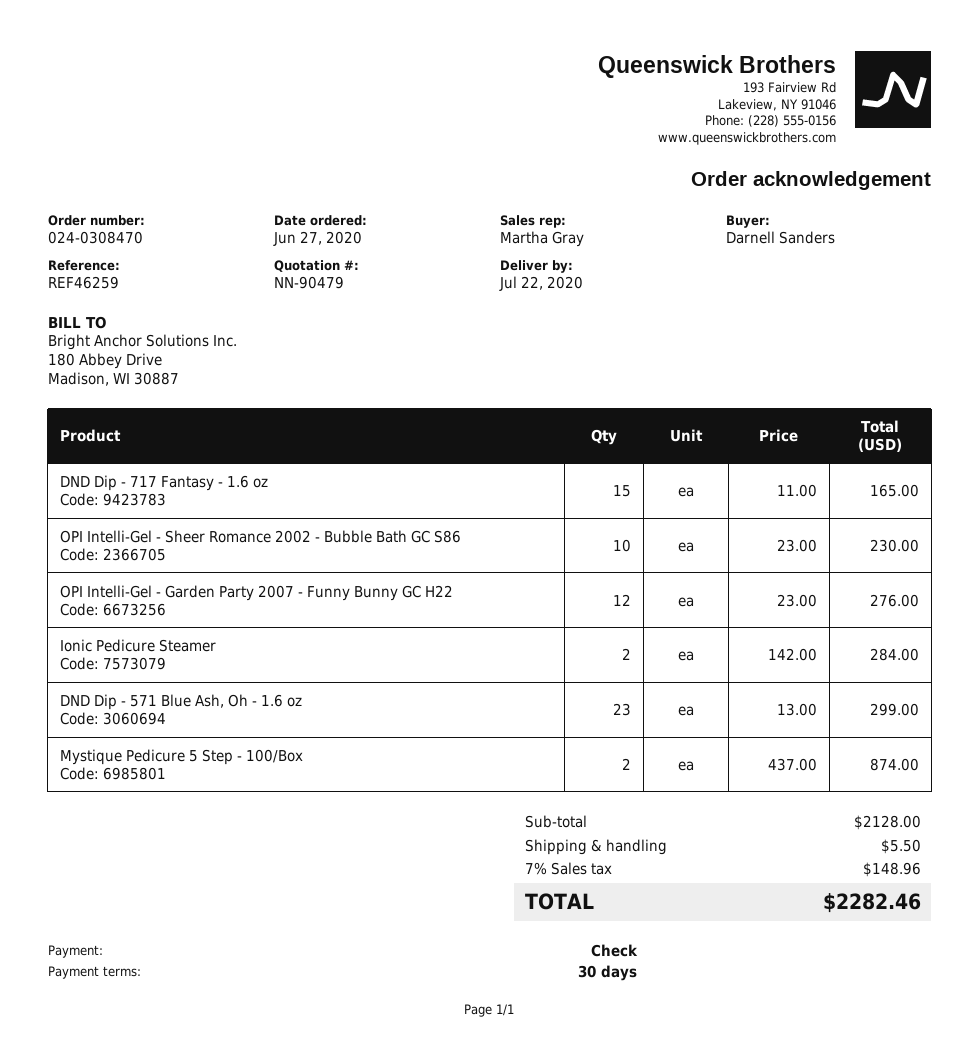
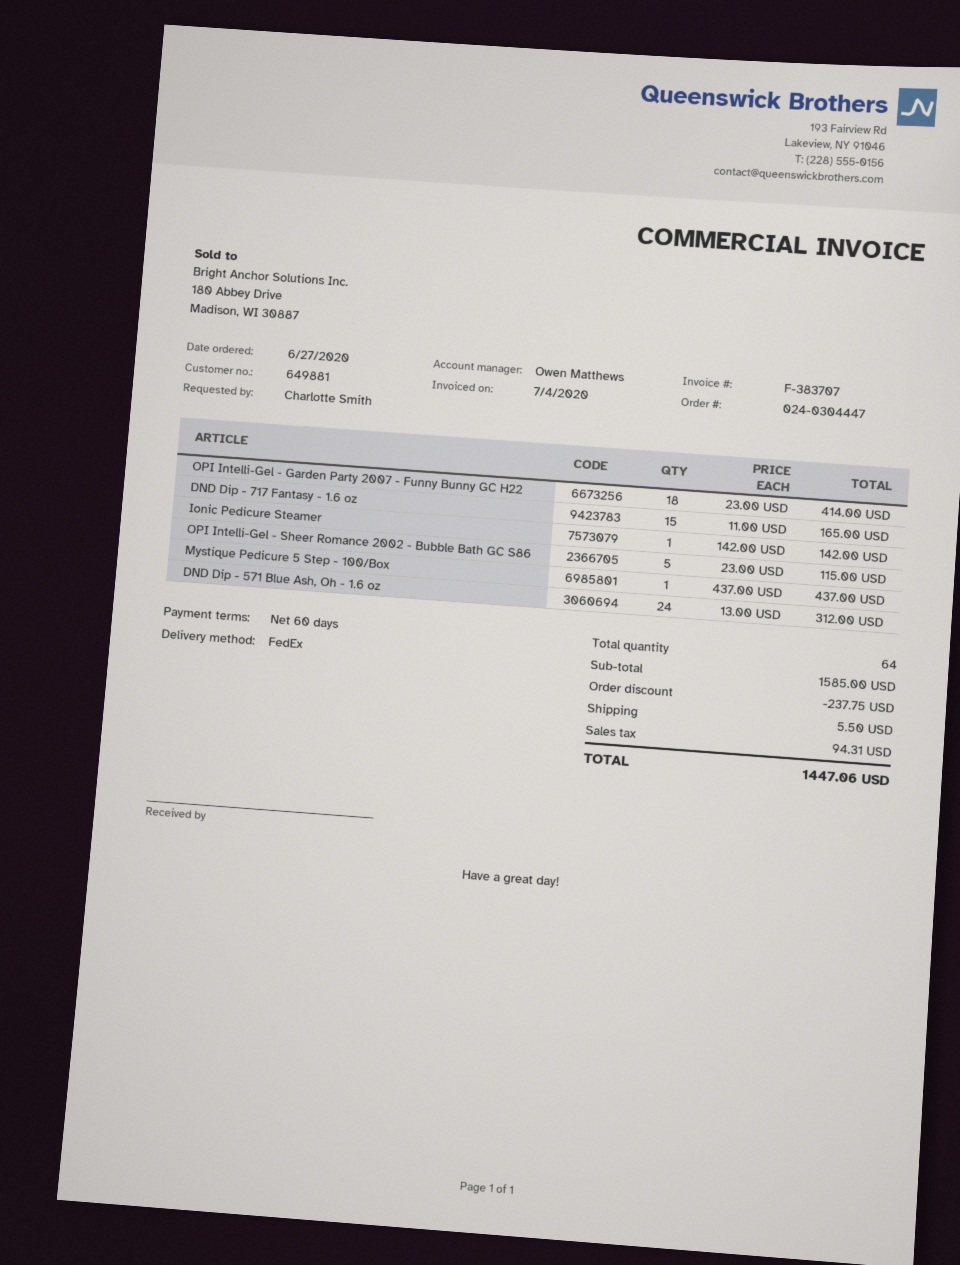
order number: 024-0308470 -> 024-0304447
payment terms: 30 days -> 60 days
ordered by: Darnell Sanders -> Charlotte Smith
sales rep: Martha Gray -> Owen Matthews
OPI Intelli-Gel - Sheer Romance 2002 - Bubble Bath GC S86: 10 x 23.00 = 230.00 -> 5 x 23.00 = 115.00
OPI Intelli-Gel - Garden Party 2007 - Funny Bunny GC H22: 12 x 23.00 = 276.00 -> 18 x 23.00 = 414.00
Ionic Pedicure Steamer: 2 x 142.00 = 284.00 -> 1 x 142.00 = 142.00
DND Dip - 571 Blue Ash, Oh - 1.6 oz: 23 x 13.00 = 299.00 -> 24 x 13.00 = 312.00
Mystique Pedicure 5 Step - 100/Box: 2 x 437.00 = 874.00 -> 1 x 437.00 = 437.00
subtotal: 2128.00 -> 1585.00
discount: none -> 237.75
tax: 148.96 -> 94.31
total: 2282.46 -> 1447.06

